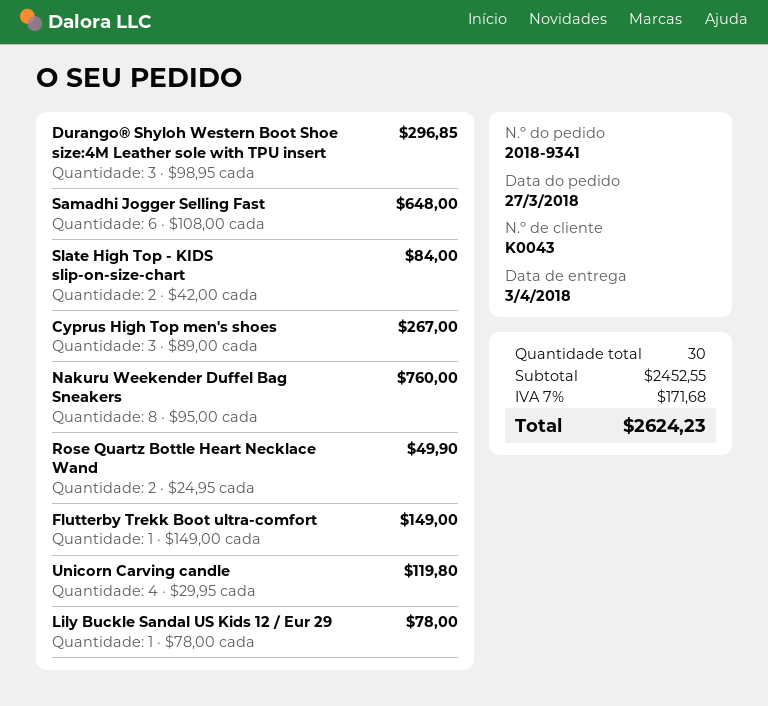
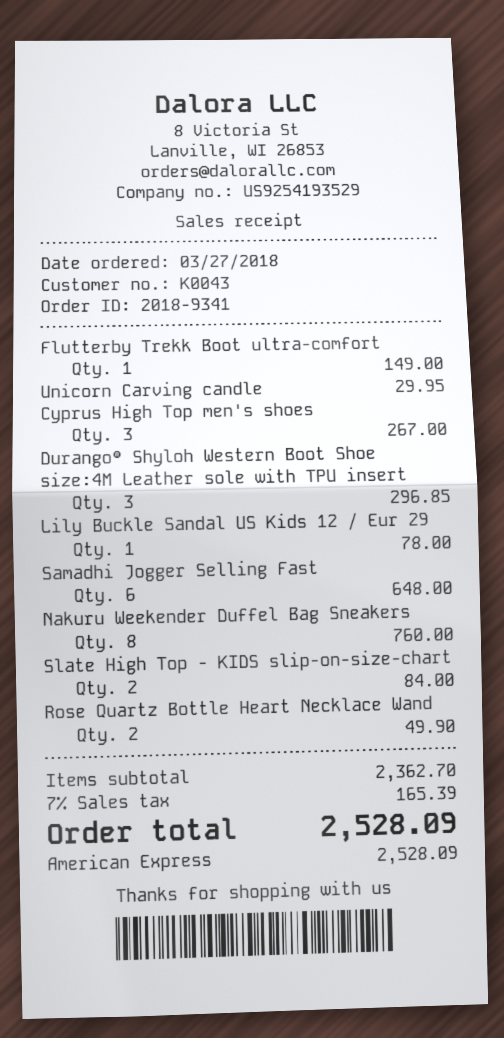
Unicorn Carving candle: 4 for 119.80 -> 1 for 29.95
subtotal: 2452.55 -> 2362.70
tax: 7% = 171.68 -> 7% = 165.39
total: 2624.23 -> 2528.09

